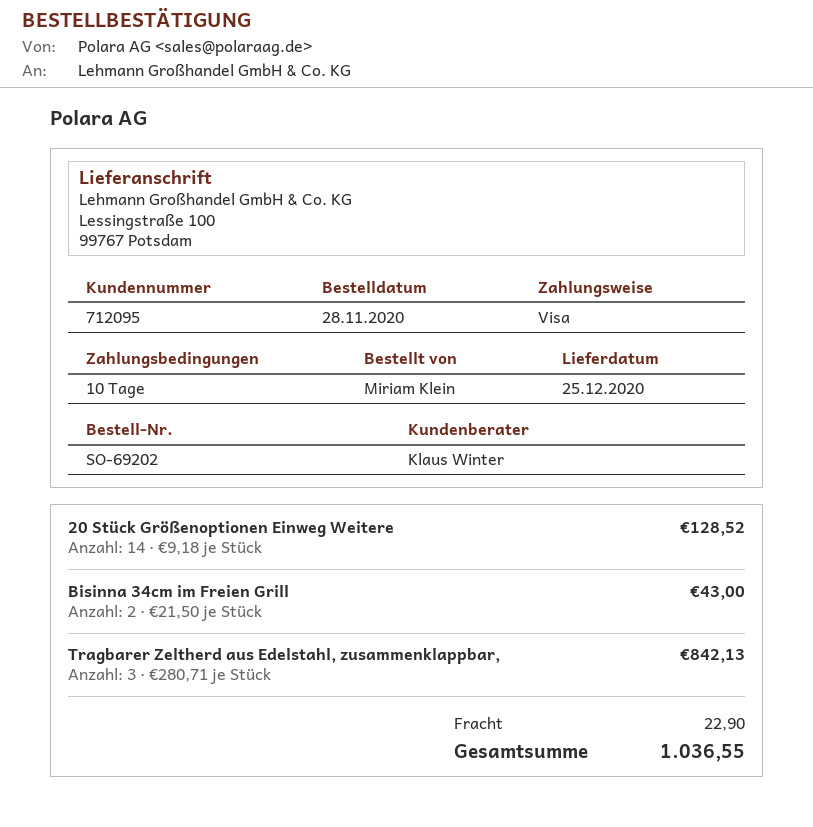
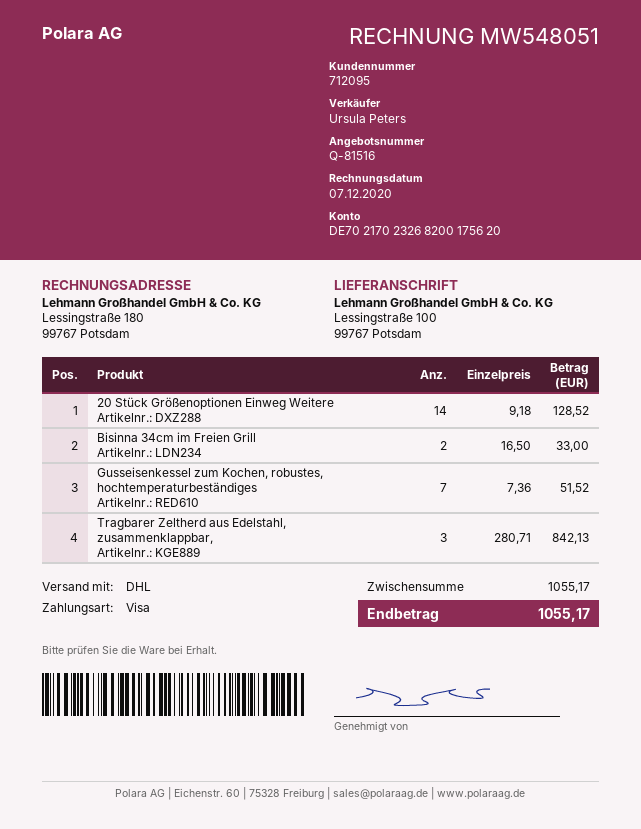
sales rep: Klaus Winter -> Ursula Peters
Bisinna 34cm im Freien Grill: 2 x 21.50 = 43.00 -> 2 x 16.50 = 33.00
Gusseisenkessel zum Kochen, robustes, hochtemperaturbeständiges: none -> 7 x 7.36 = 51.52
shipping: 22.90 -> none
total: 1036.55 -> 1055.17

